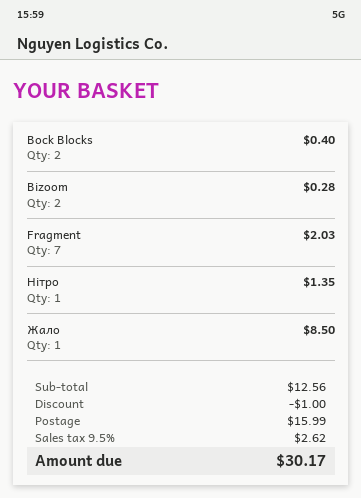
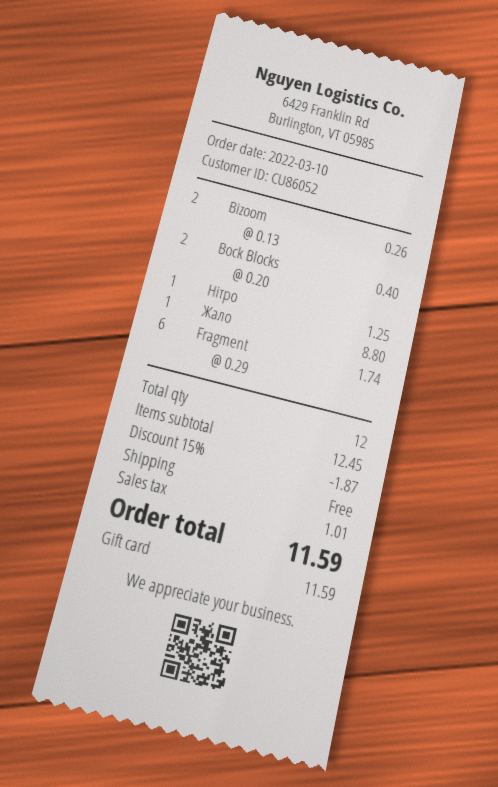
Bizoom: 2 for 0.28 -> 2 for 0.26
Fragment: 7 for 2.03 -> 6 for 1.74
Нітро: 1 for 1.35 -> 1 for 1.25
Жало: 1 for 8.50 -> 1 for 8.80
subtotal: 12.56 -> 12.45
discount: 1.00 -> 1.87
shipping: 15.99 -> 0.00
tax: 2.62 -> 1.01
total: 30.17 -> 11.59

